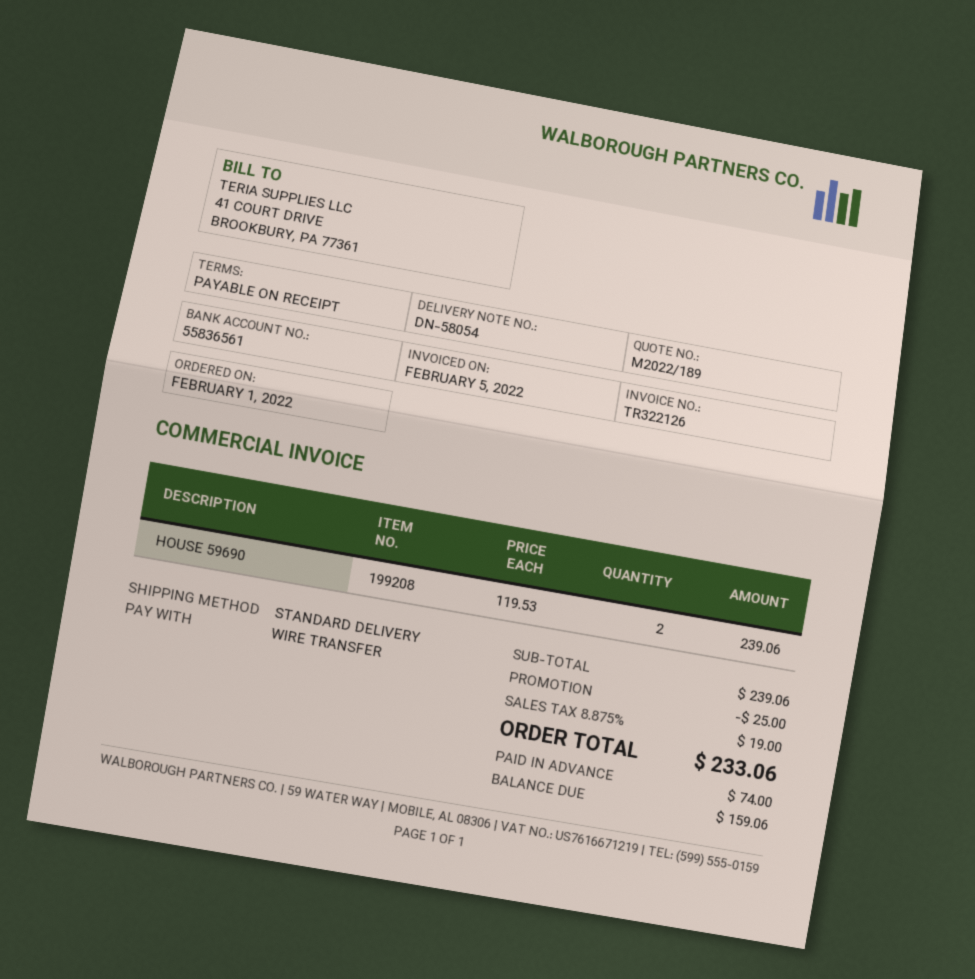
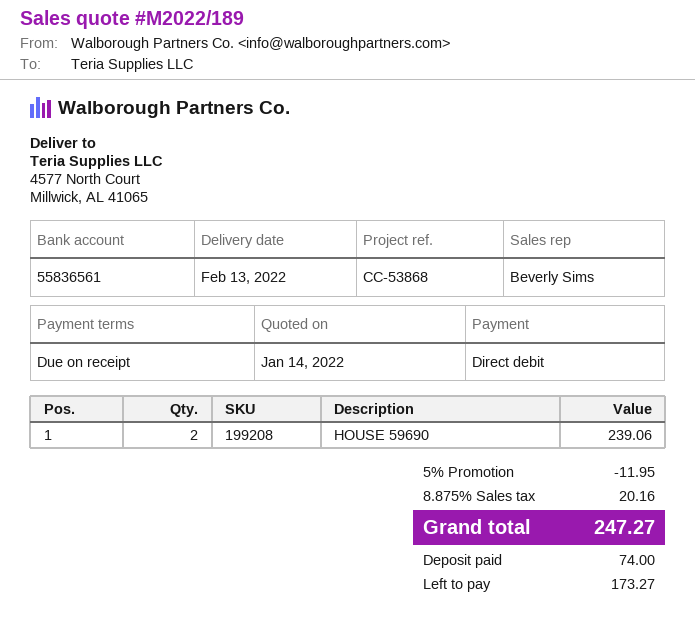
payment method: bank transfer -> direct debit
discount: 25.00 -> 11.95
tax: 8.875% = 19.00 -> 8.875% = 20.16
total: 233.06 -> 247.27
balance: 159.06 -> 173.27

